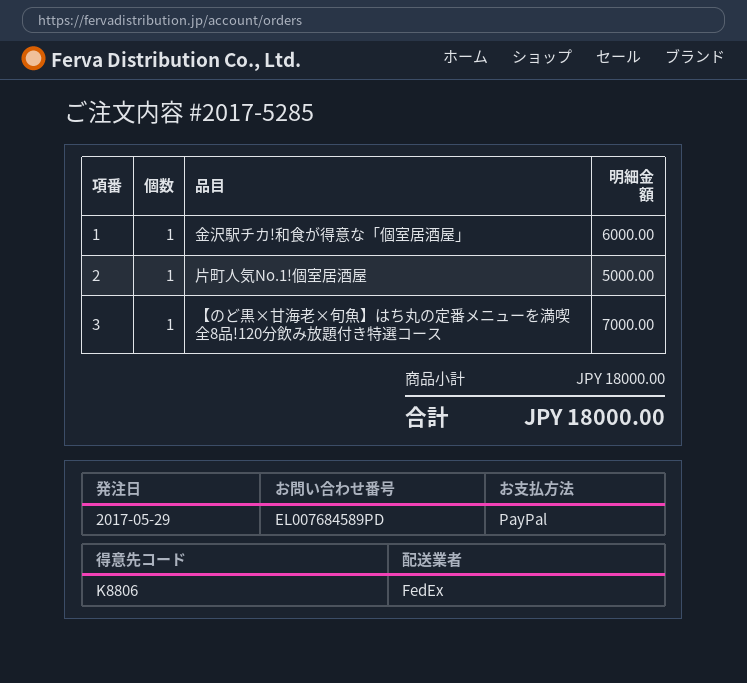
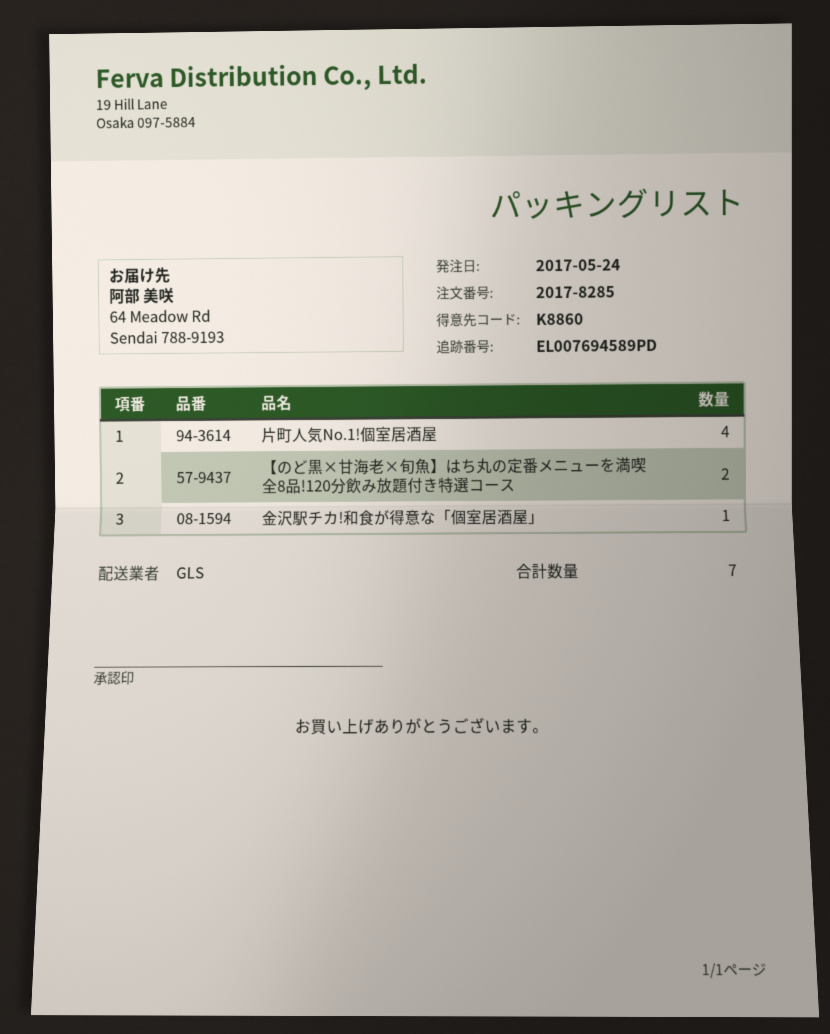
order number: 2017-5285 -> 2017-8285
order date: 2017-05-29 -> 2017-05-24
customer number: K8806 -> K8860
shipping method: FedEx -> GLS
tracking number: EL007684589PD -> EL007694589PD
片町人気No.1!個室居酒屋: 1 -> 4
【のど黒×甘海老×旬魚】はち丸の定番メニューを満喫全8品!120分飲み放題付き特選コース: 1 -> 2

